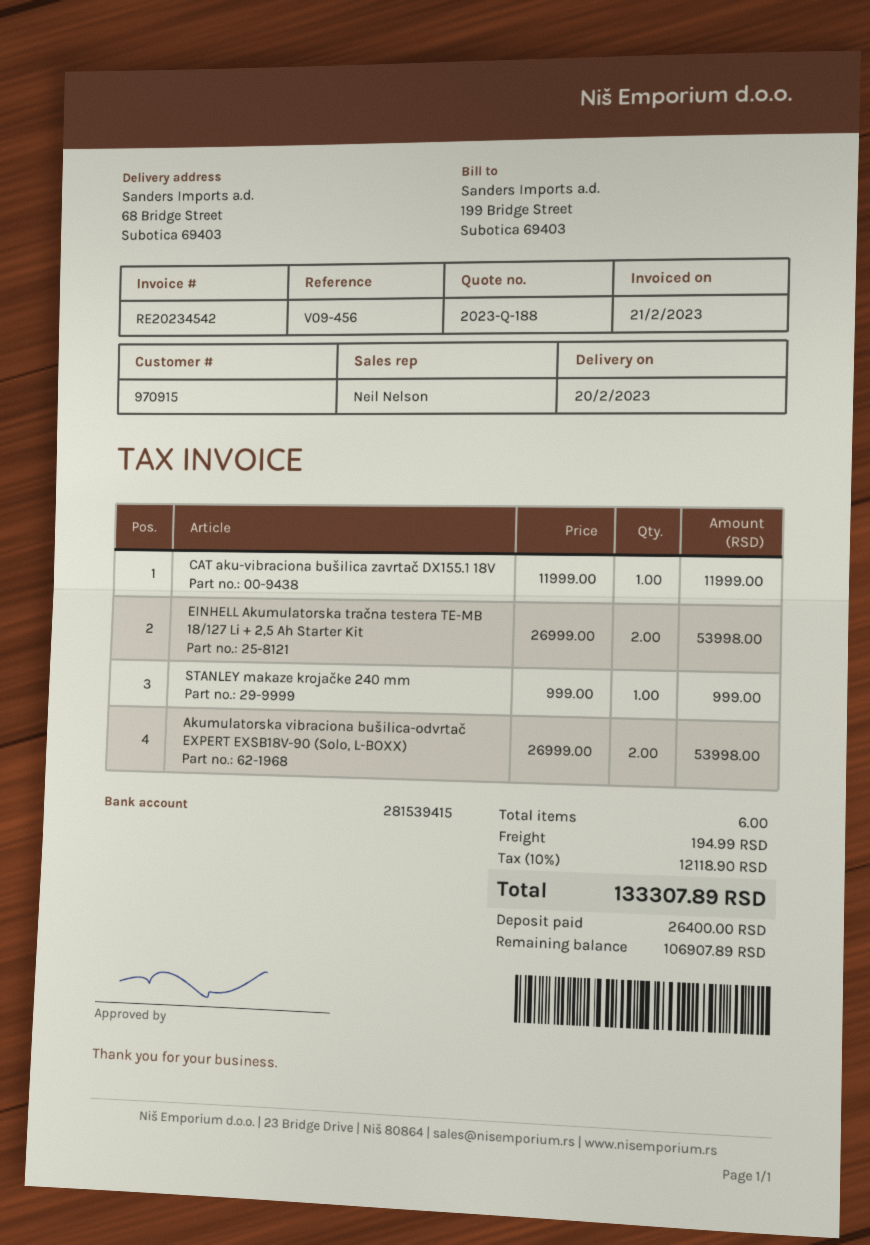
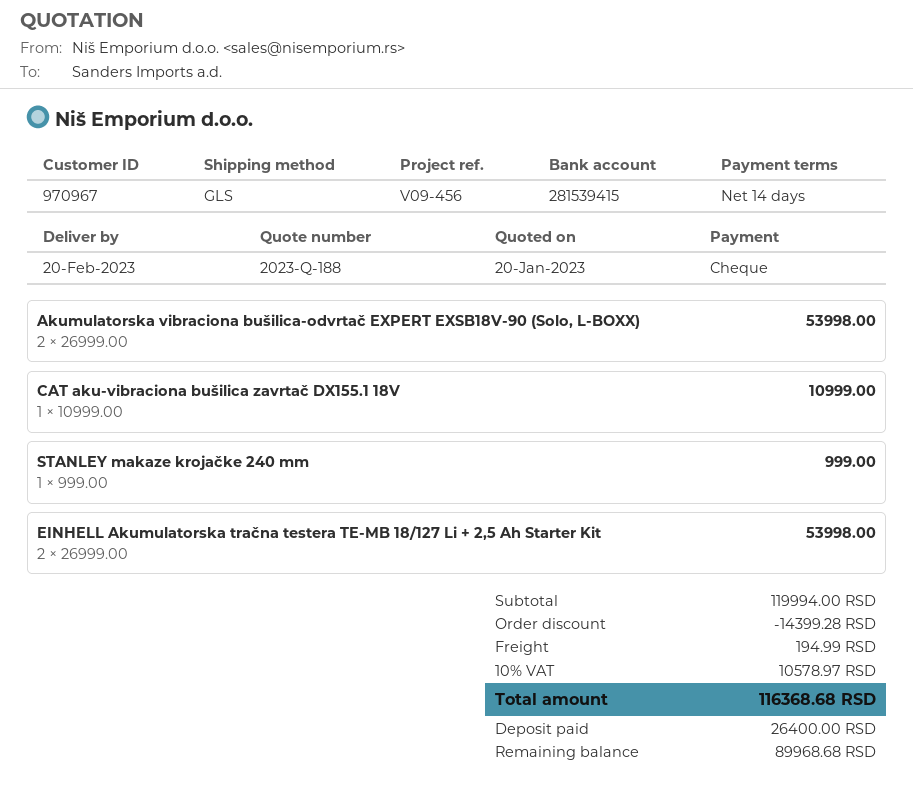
customer number: 970915 -> 970967
CAT aku-vibraciona bušilica zavrtač DX155.1 18V: 1 x 11999.00 = 11999.00 -> 1 x 10999.00 = 10999.00
discount: none -> 14399.28
tax: 10% = 12118.90 -> 10% = 10578.97
total: 133307.89 -> 116368.68
balance: 106907.89 -> 89968.68

